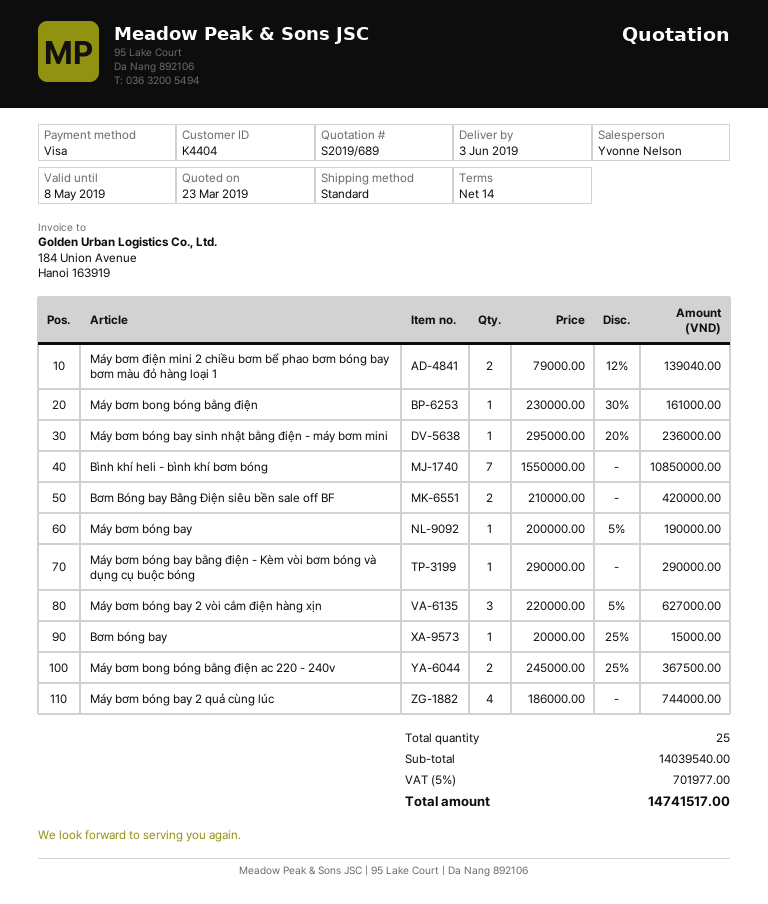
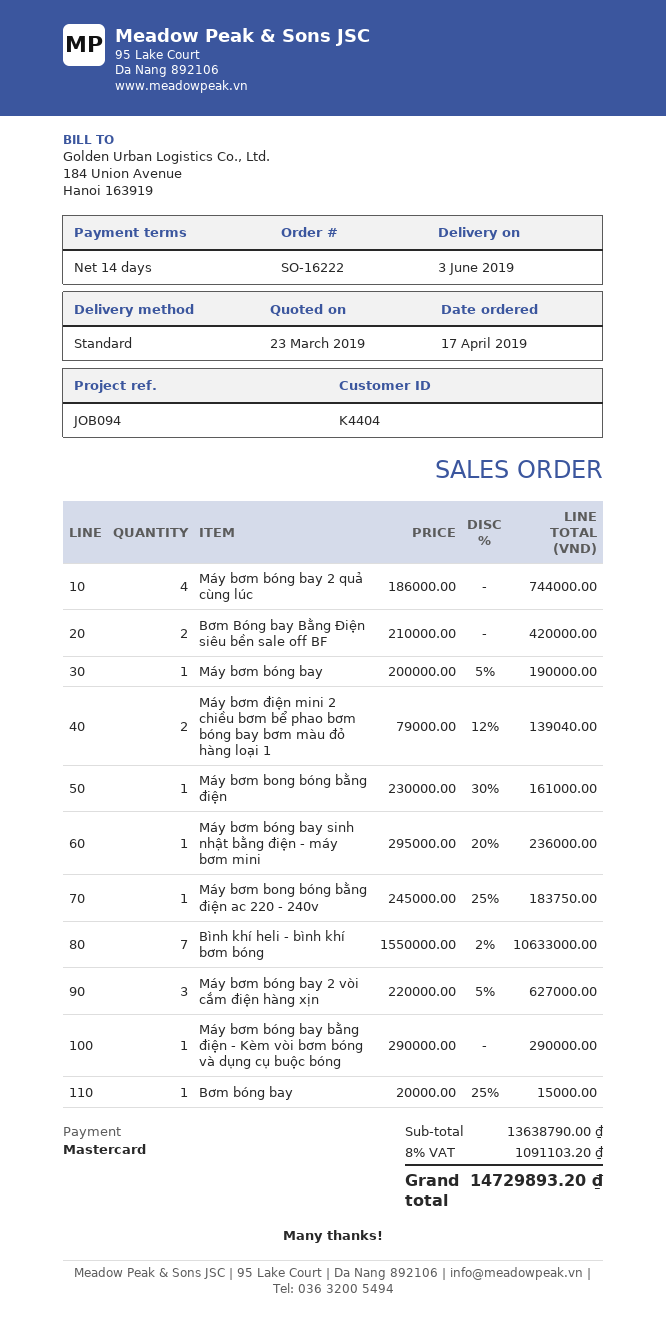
payment method: Visa -> Mastercard
Bình khí heli - bình khí bơm bóng: 7 x 1550000.00 = 10850000.00 -> 7 x 1550000.00 - 2% = 10633000.00
Máy bơm bong bóng bằng điện ac 220 - 240v: 2 x 245000.00 - 25% = 367500.00 -> 1 x 245000.00 - 25% = 183750.00
subtotal: 14039540.00 -> 13638790.00
tax: 5% = 701977.00 -> 8% = 1091103.20
total: 14741517.00 -> 14729893.20

